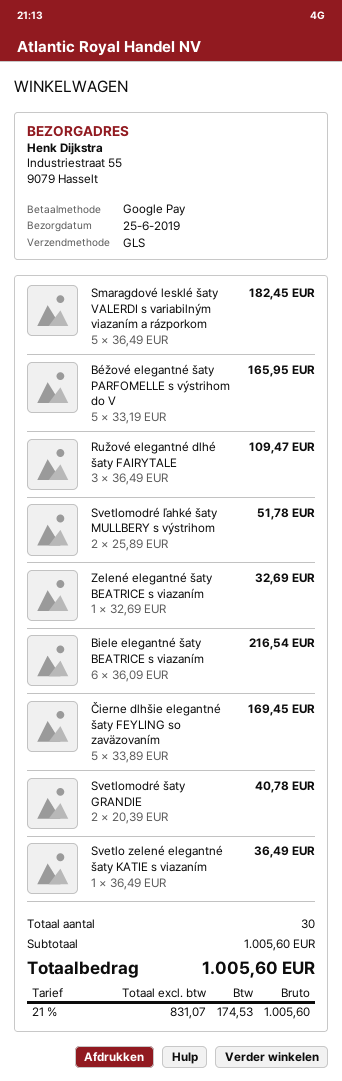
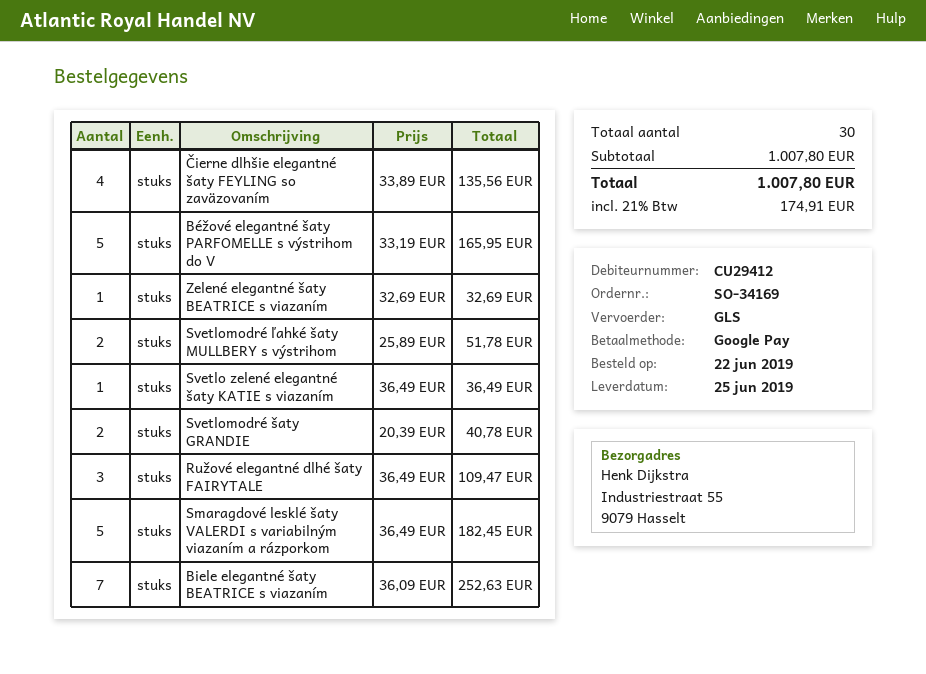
Biele elegantné šaty BEATRICE s viazaním: 6 x 36.09 = 216.54 -> 7 x 36.09 = 252.63
Čierne dlhšie elegantné šaty FEYLING so zaväzovaním: 5 x 33.89 = 169.45 -> 4 x 33.89 = 135.56
subtotal: 1005.60 -> 1007.80
tax: 21% = 174.53 -> 21% = 174.91
total: 1005.60 -> 1007.80

